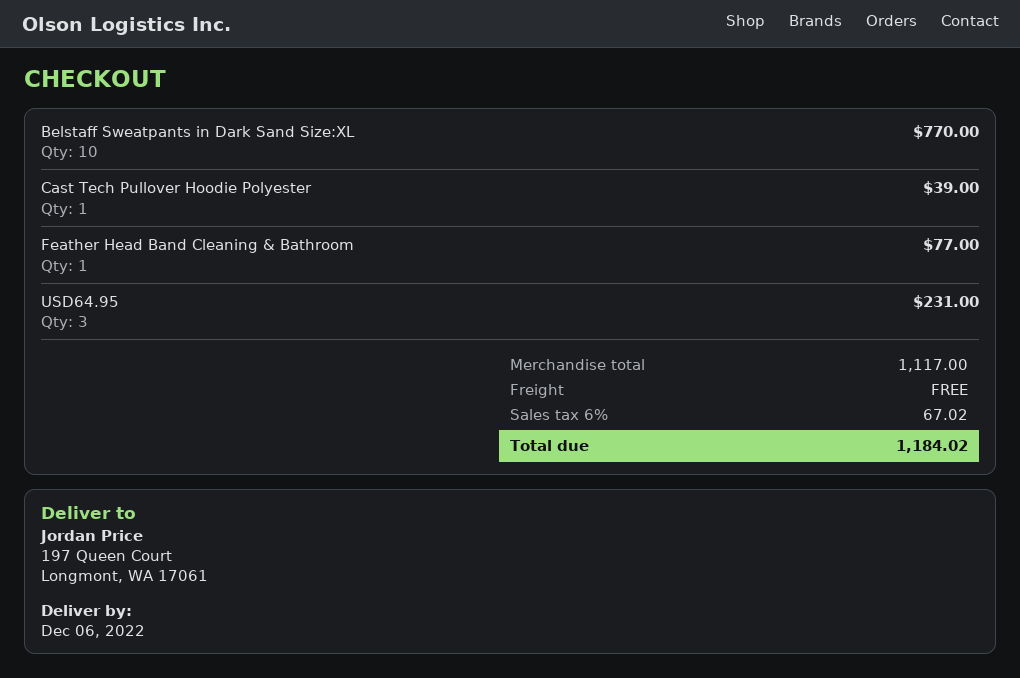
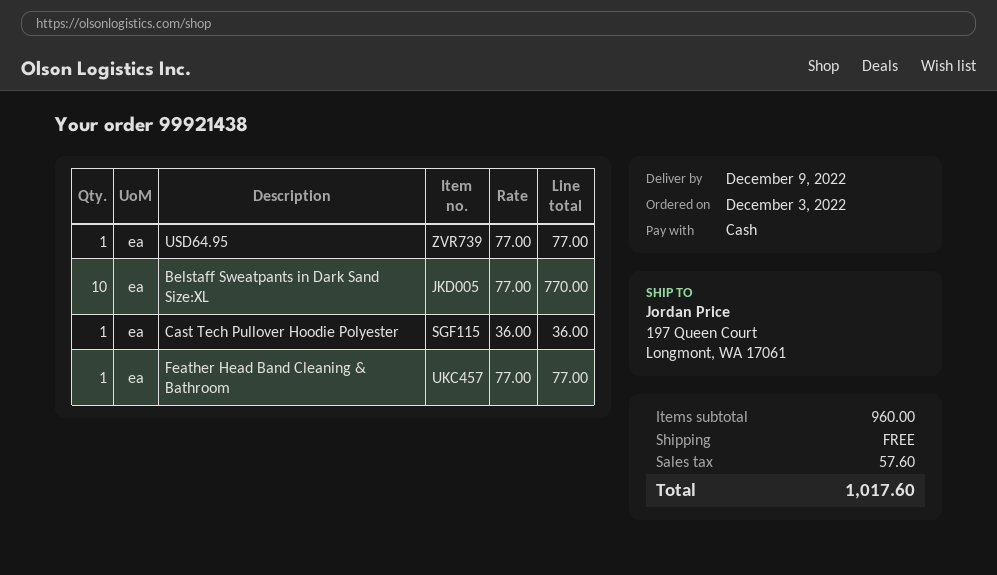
delivery date: 2022-12-06 -> 2022-12-09
Cast Tech Pullover Hoodie Polyester: 1 for 39.00 -> 1 for 36.00
USD64.95: 3 for 231.00 -> 1 for 77.00
subtotal: 1117.00 -> 960.00
tax: 67.02 -> 57.60
total: 1184.02 -> 1017.60

